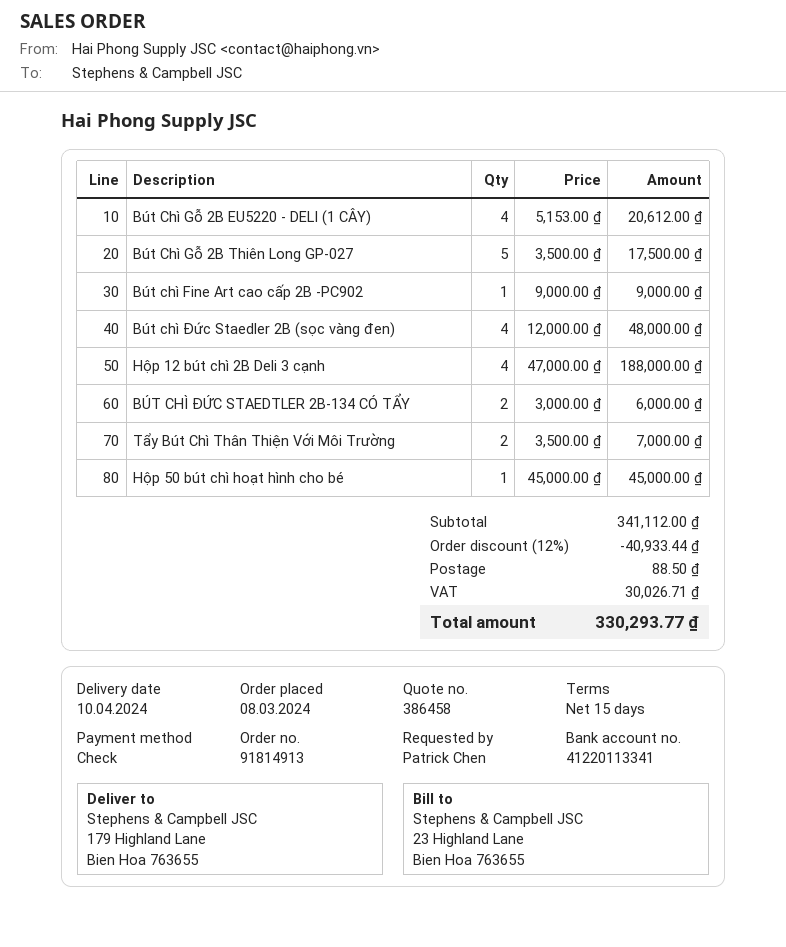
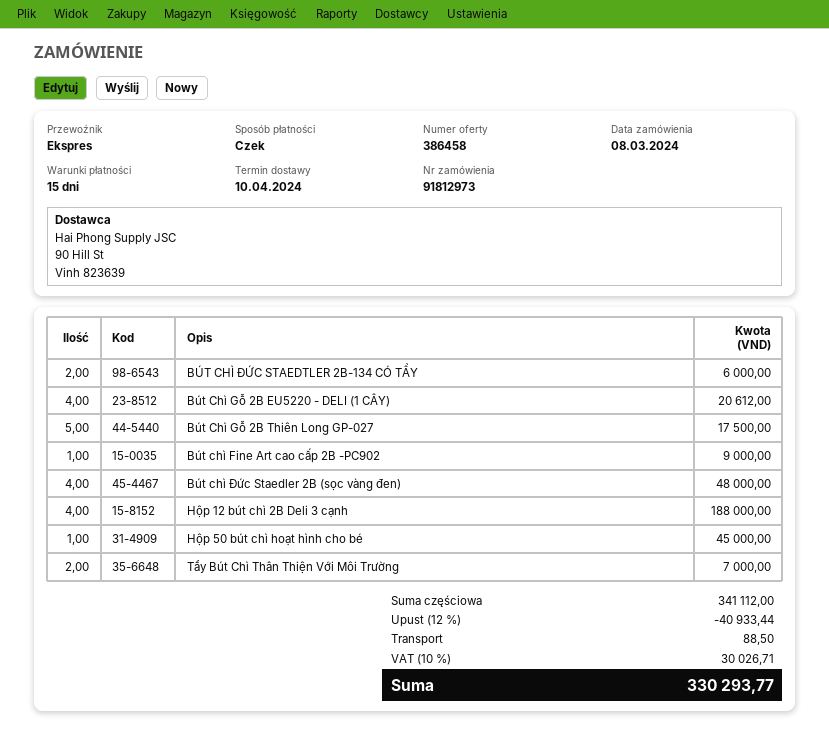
order number: 91814913 -> 91812973

